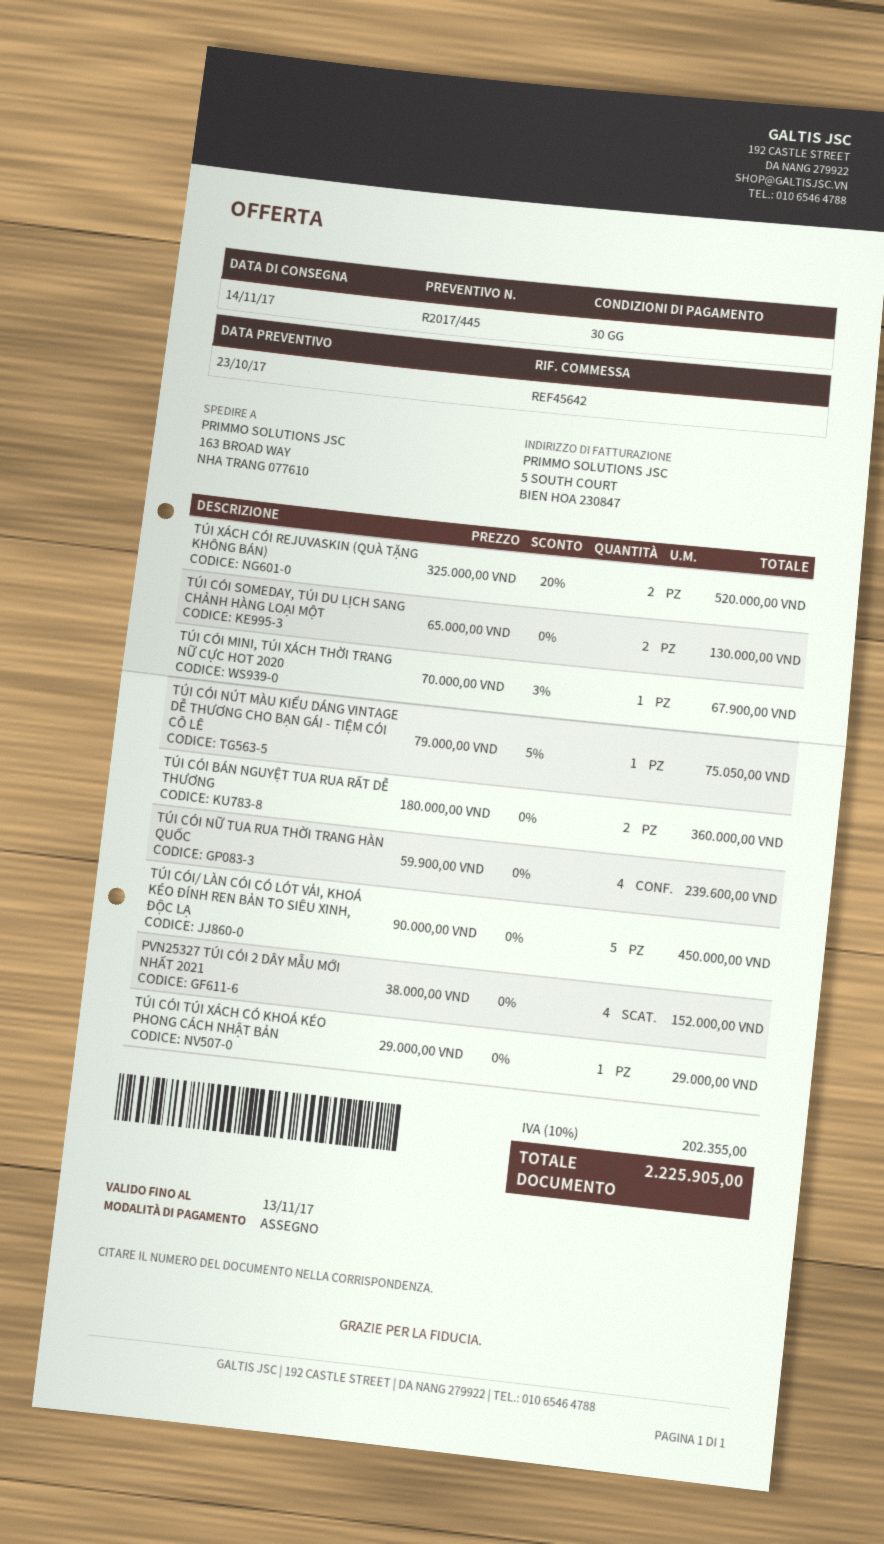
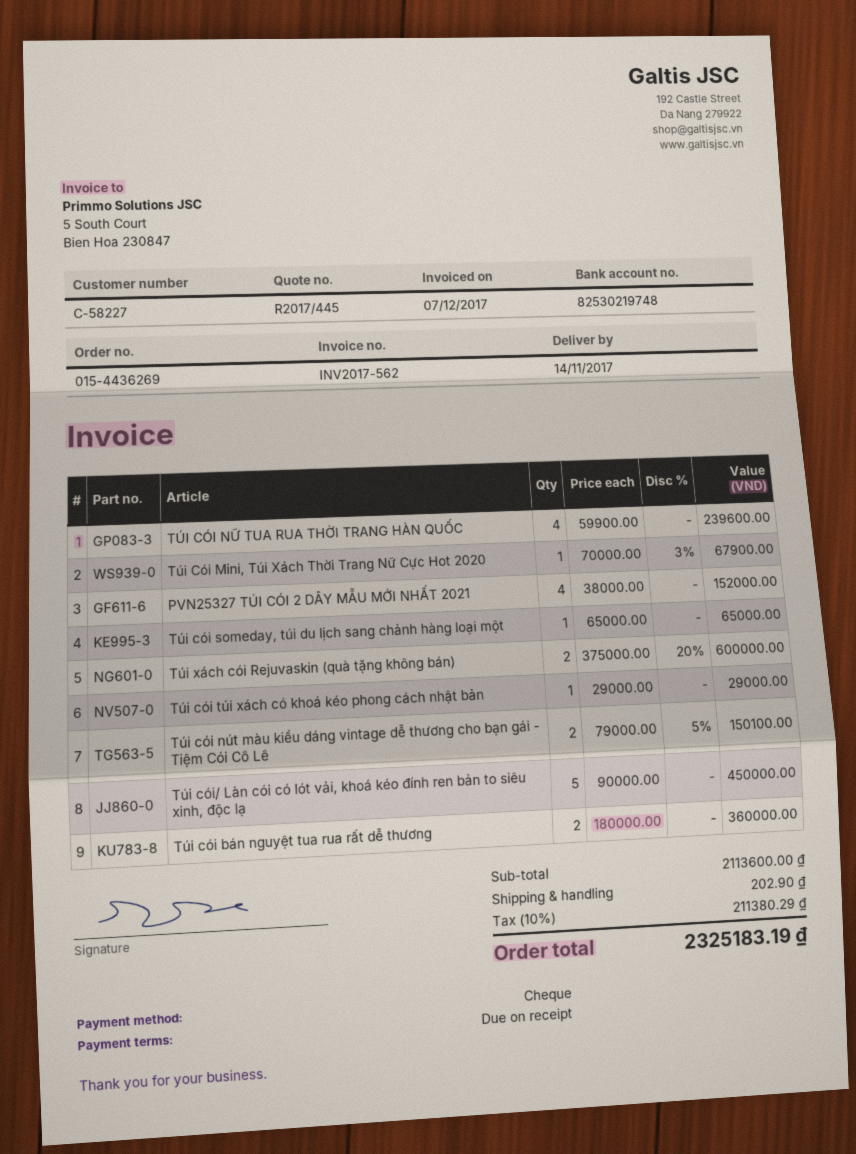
payment terms: 30 days -> on receipt
TÚI XÁCH CÓI REJUVASKIN (QUÀ TẶNG KHÔNG BÁN): 2 x 325000.00 - 20% = 520000.00 -> 2 x 375000.00 - 20% = 600000.00
TÚI CÓI SOMEDAY, TÚI DU LỊCH SANG CHẢNH HÀNG LOẠI MỘT: 2 x 65000.00 = 130000.00 -> 1 x 65000.00 = 65000.00
TÚI CÓI NÚT MÀU KIỂU DÁNG VINTAGE DỄ THƯƠNG CHO BẠN GÁI - TIỆM CÓI CÔ LÊ: 1 x 79000.00 - 5% = 75050.00 -> 2 x 79000.00 - 5% = 150100.00
shipping: none -> 202.90
tax: 10% = 202355.00 -> 10% = 211380.29
total: 2225905.00 -> 2325183.19

